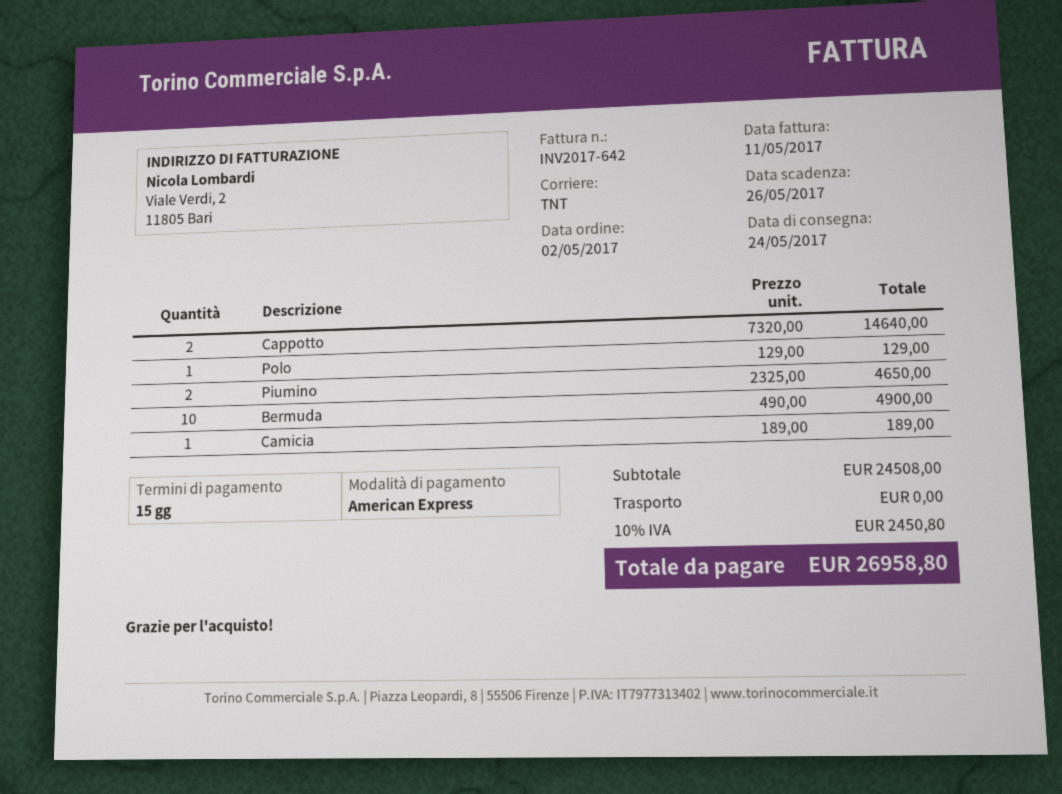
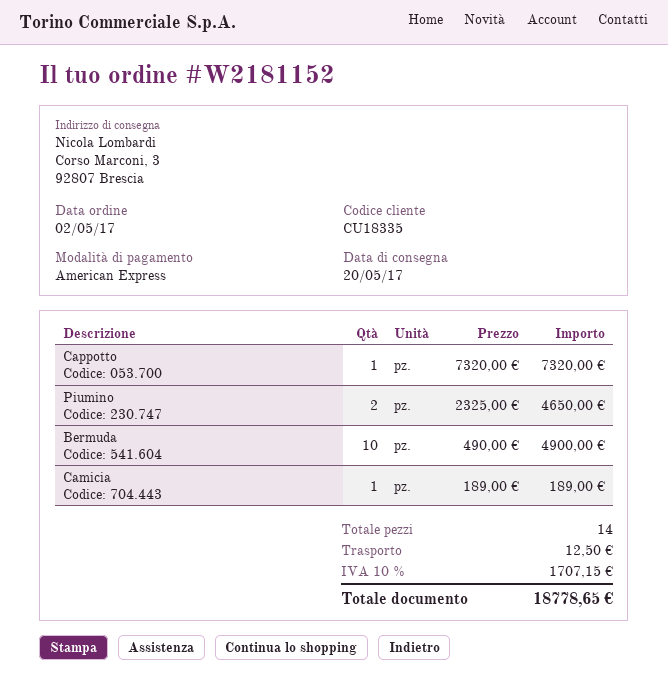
delivery date: 2017-05-24 -> 2017-05-20
Cappotto: 2 x 7320.00 = 14640.00 -> 1 x 7320.00 = 7320.00
Polo: 1 x 129.00 = 129.00 -> none
shipping: 0.00 -> 12.50
tax: 10% = 2450.80 -> 10% = 1707.15
total: 26958.80 -> 18778.65

